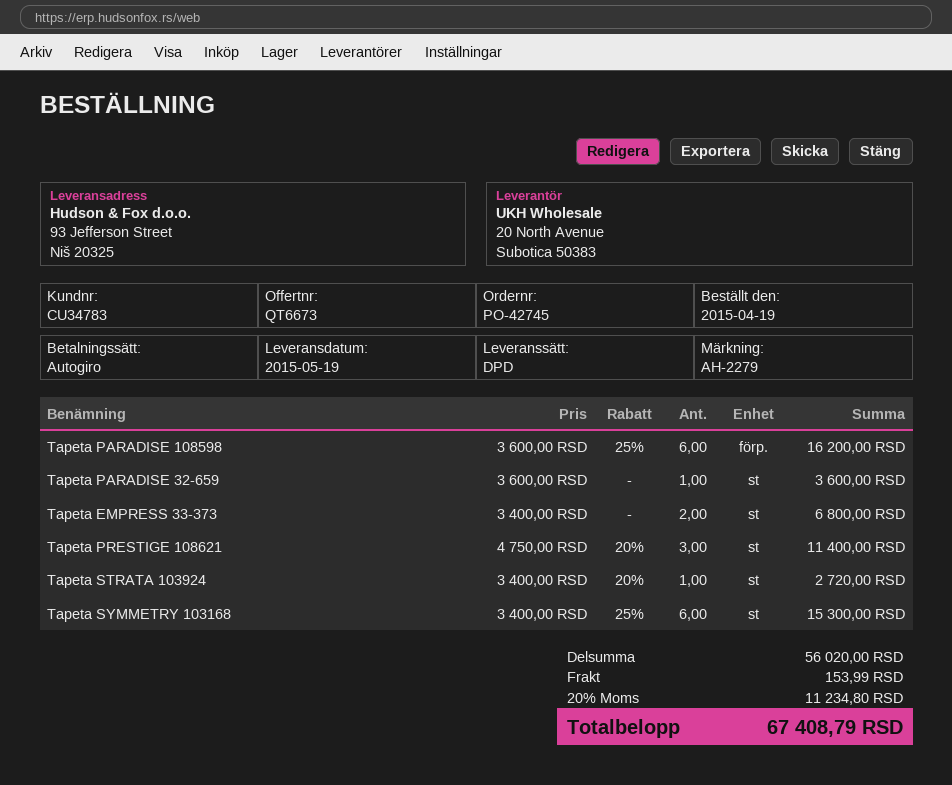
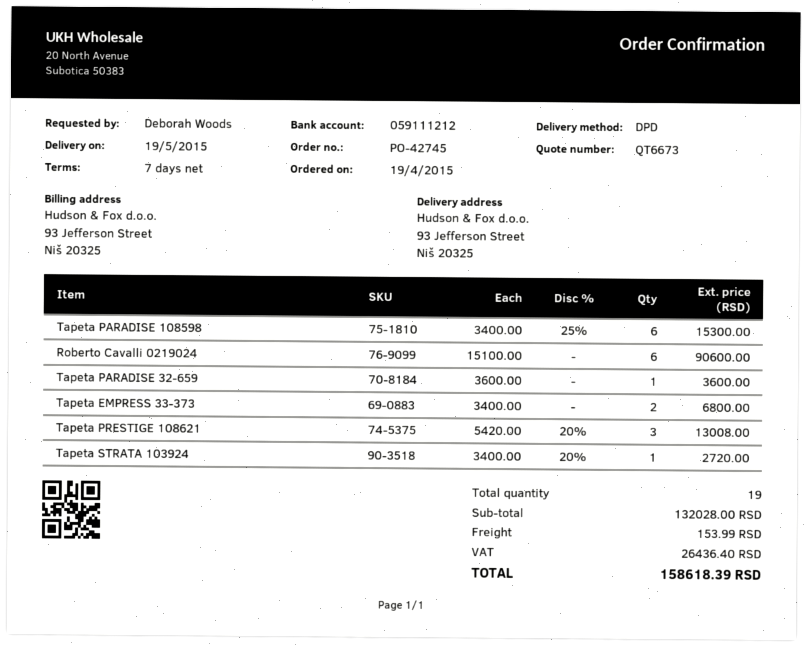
Tapeta PARADISE 108598: 6 x 3600.00 - 25% = 16200.00 -> 6 x 3400.00 - 25% = 15300.00
Tapeta PRESTIGE 108621: 3 x 4750.00 - 20% = 11400.00 -> 3 x 5420.00 - 20% = 13008.00
Tapeta SYMMETRY 103168: 6 x 3400.00 - 25% = 15300.00 -> none
Roberto Cavalli 0219024: none -> 6 x 15100.00 = 90600.00
subtotal: 56020.00 -> 132028.00
tax: 11234.80 -> 26436.40
total: 67408.79 -> 158618.39

